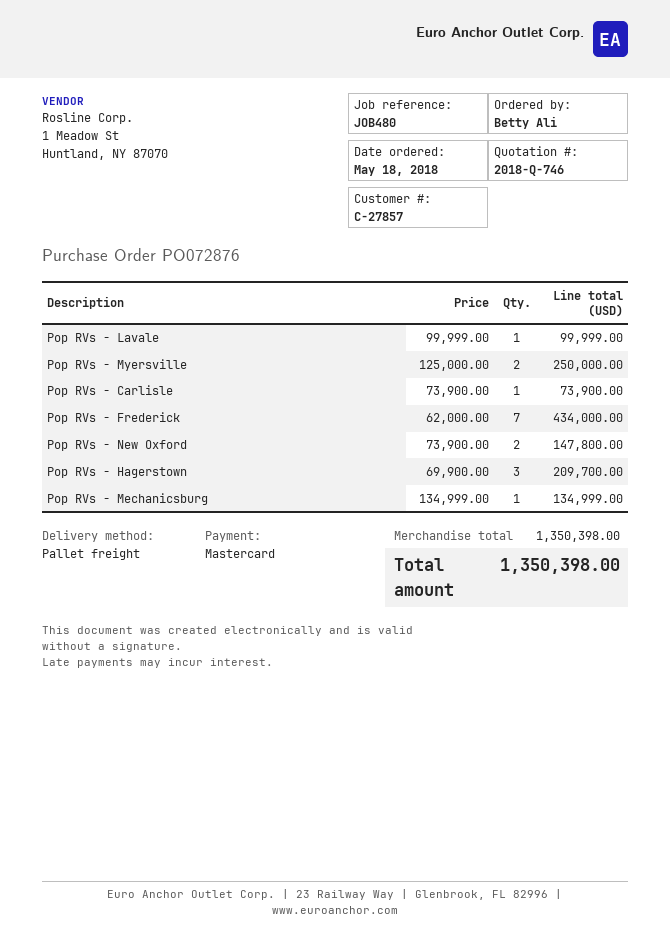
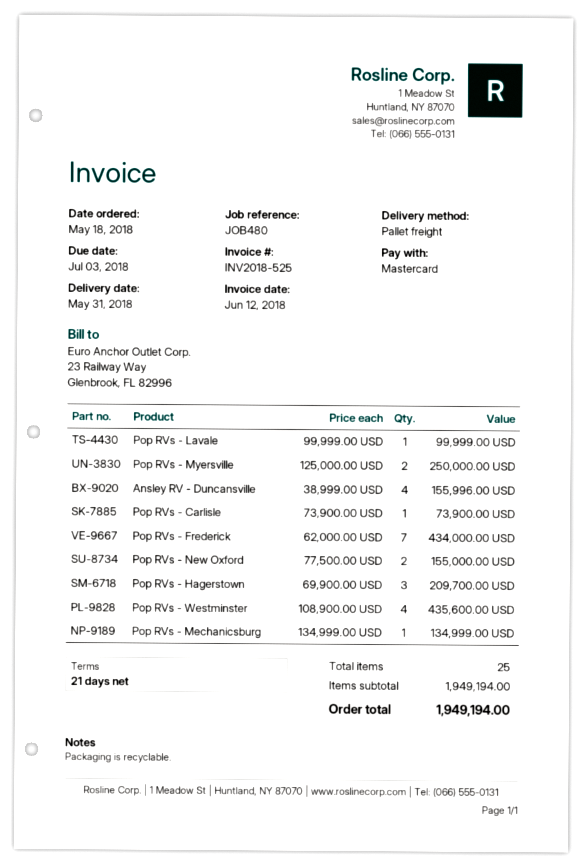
Pop RVs - New Oxford: 2 x 73900.00 = 147800.00 -> 2 x 77500.00 = 155000.00
Ansley RV - Duncansville: none -> 4 x 38999.00 = 155996.00
Pop RVs - Westminster: none -> 4 x 108900.00 = 435600.00
subtotal: 1350398.00 -> 1949194.00
total: 1350398.00 -> 1949194.00

